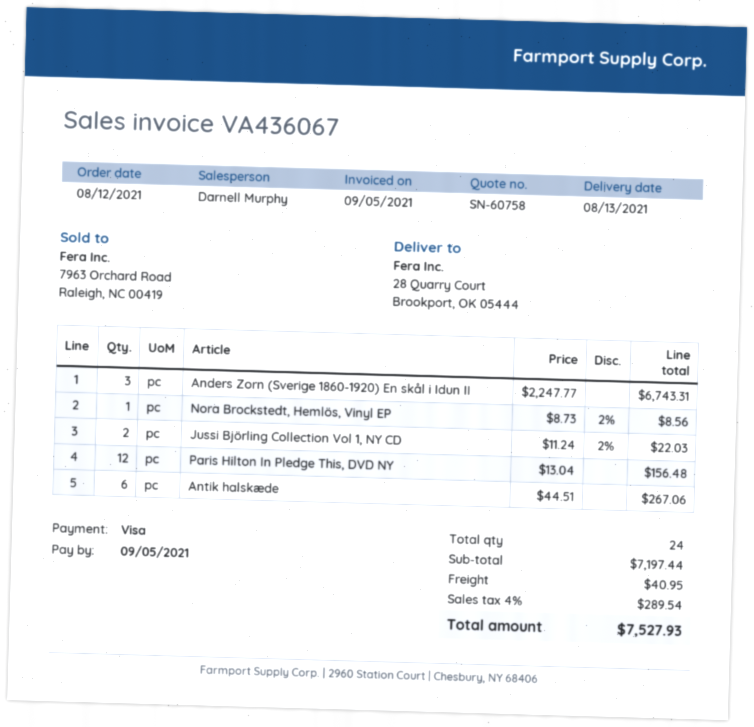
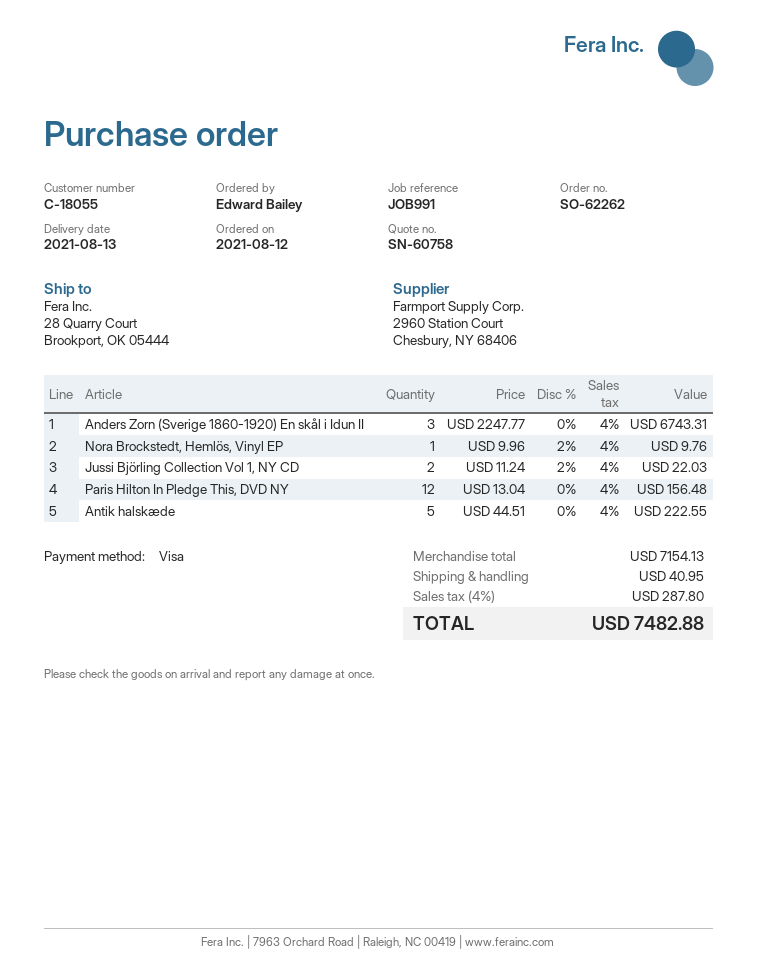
Nora Brockstedt, Hemlös, Vinyl EP: 1 x 8.73 - 2% = 8.56 -> 1 x 9.96 - 2% = 9.76
Antik halskæde: 6 x 44.51 = 267.06 -> 5 x 44.51 = 222.55
subtotal: 7197.44 -> 7154.13
tax: 4% = 289.54 -> 4% = 287.80
total: 7527.93 -> 7482.88

